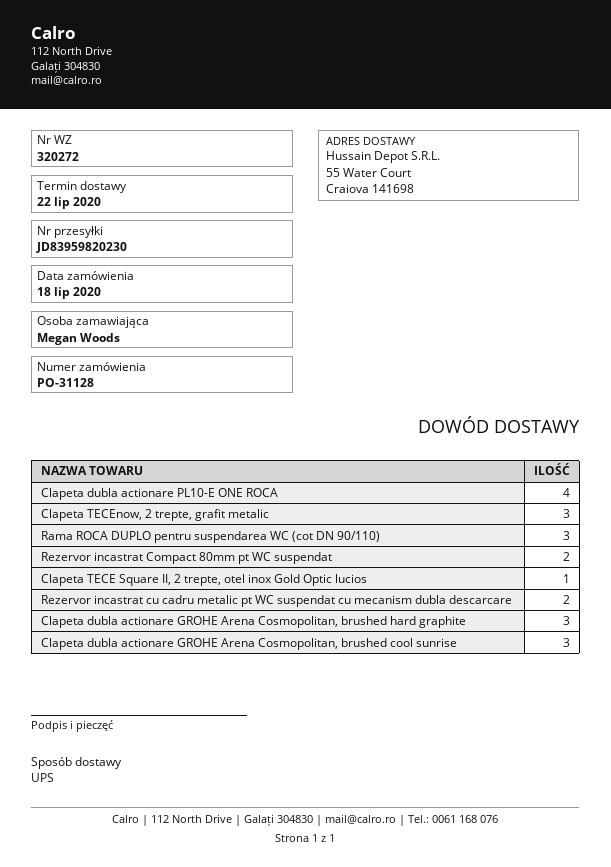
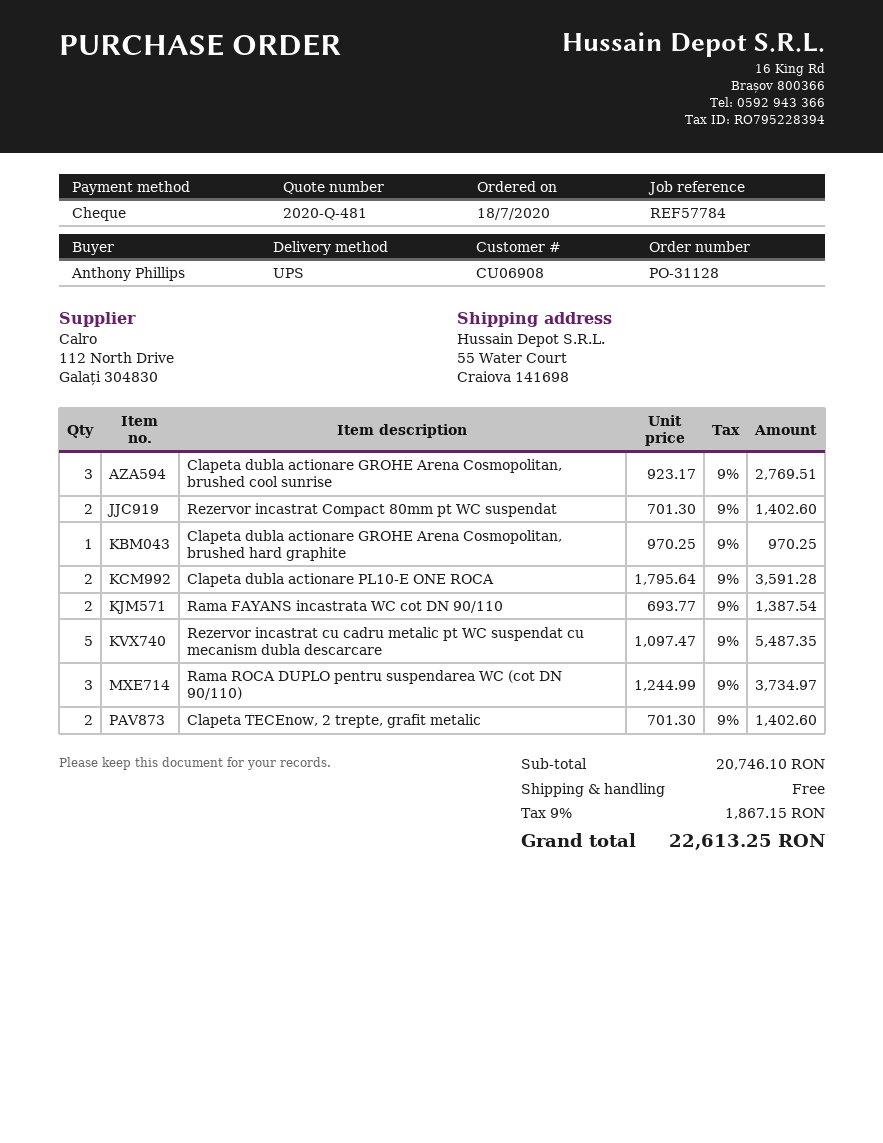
ordered by: Megan Woods -> Anthony Phillips
Clapeta dubla actionare PL10-E ONE ROCA: 4 -> 2
Clapeta TECEnow, 2 trepte, grafit metalic: 3 -> 2
Clapeta TECE Square II, 2 trepte, otel inox Gold Optic lucios: 1 -> none
Rezervor incastrat cu cadru metalic pt WC suspendat cu mecanism dubla descarcare: 2 -> 5
Clapeta dubla actionare GROHE Arena Cosmopolitan, brushed hard graphite: 3 -> 1
Rama FAYANS incastrata WC cot DN 90/110: none -> 2

